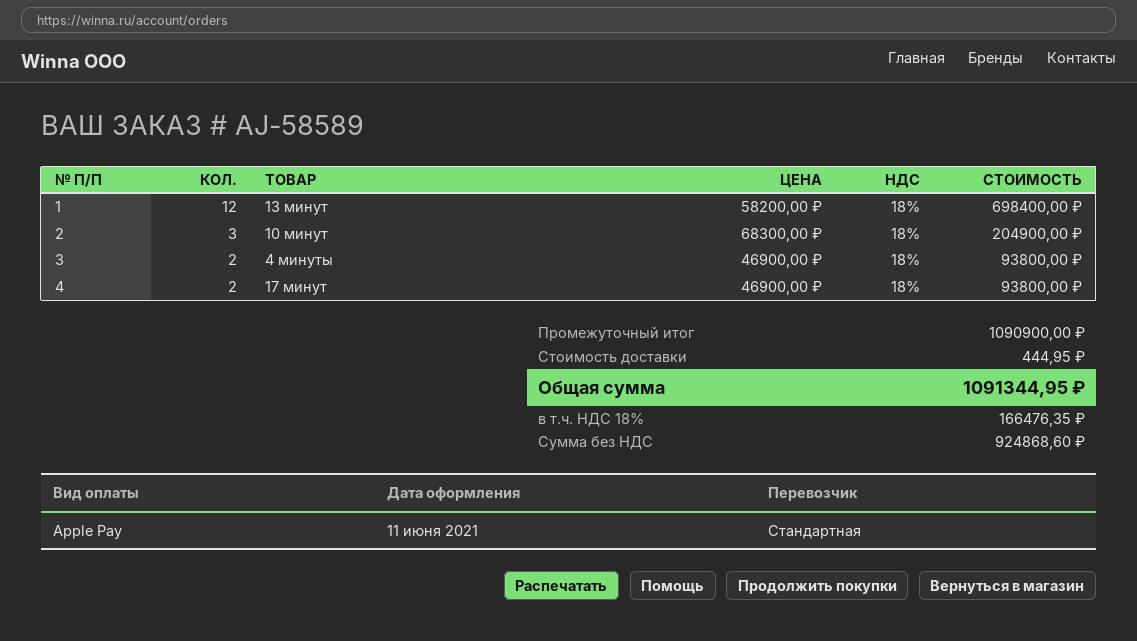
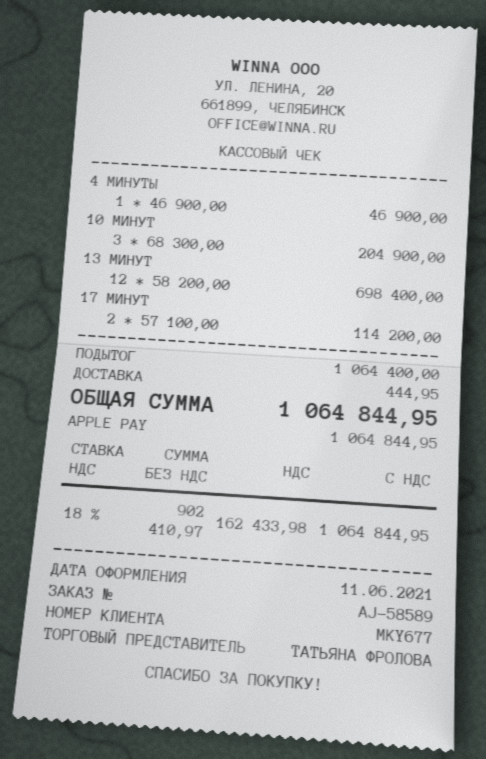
4 минуты: 2 x 46900.00 = 93800.00 -> 1 x 46900.00 = 46900.00
17 минут: 2 x 46900.00 = 93800.00 -> 2 x 57100.00 = 114200.00
subtotal: 1090900.00 -> 1064400.00
net: 924868.60 -> 902410.97
tax: 18% = 166476.35 -> 18% = 162433.98
total: 1091344.95 -> 1064844.95

